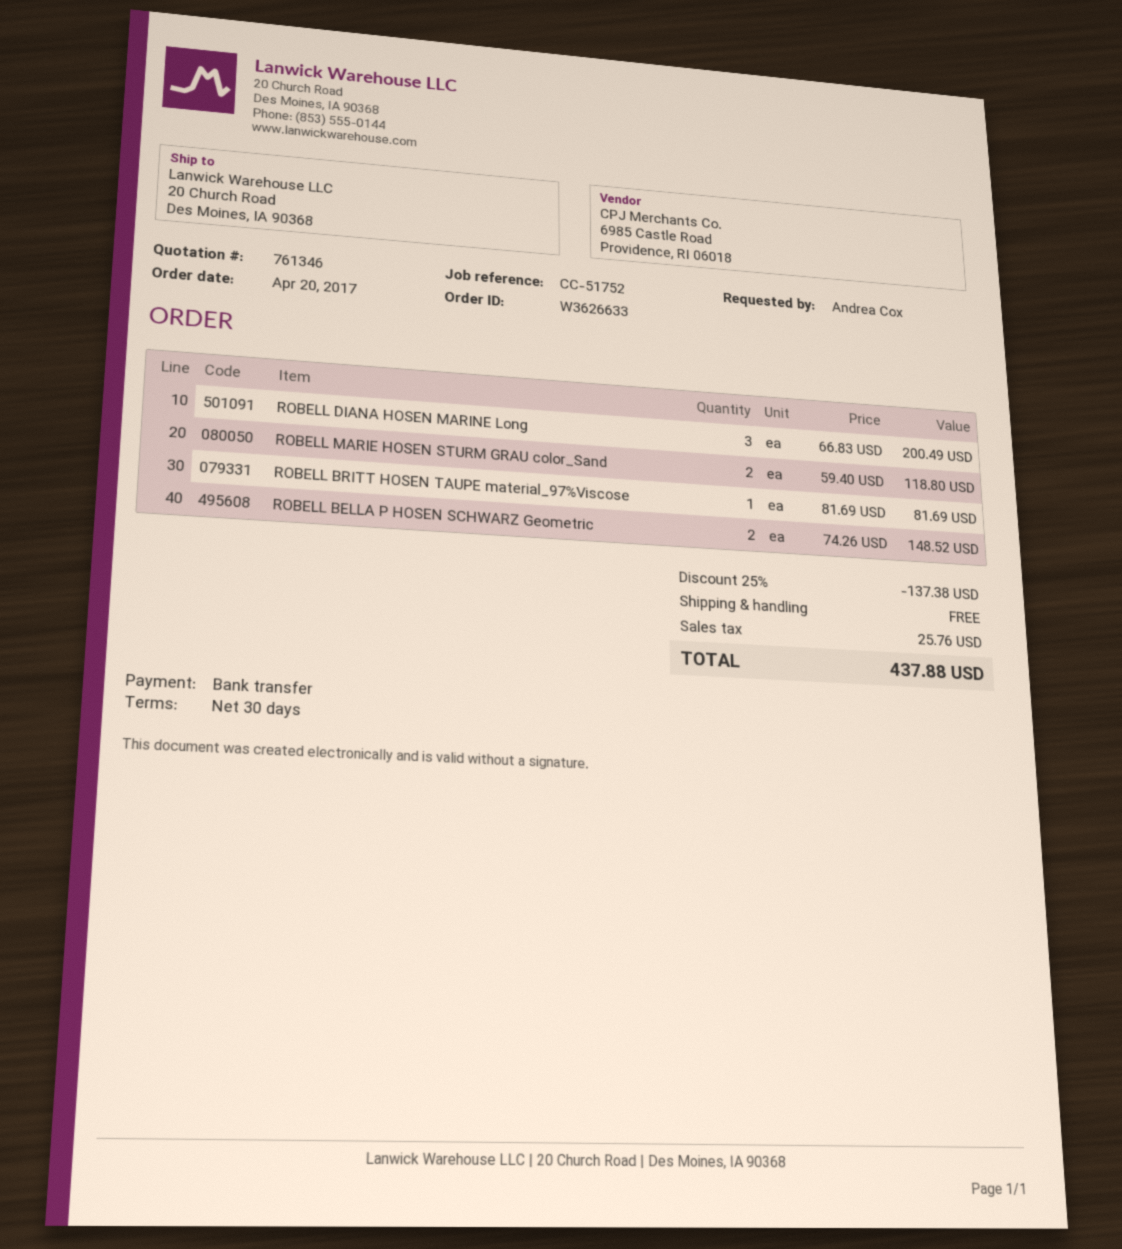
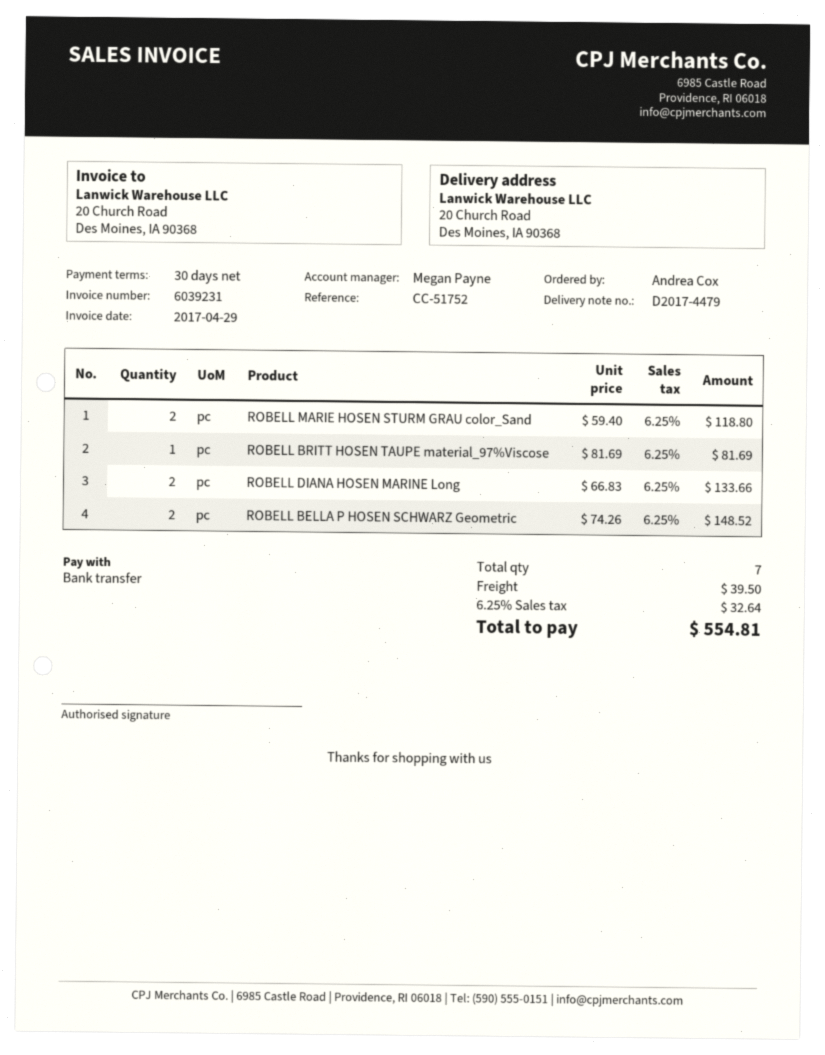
ROBELL DIANA HOSEN MARINE Long: 3 x 66.83 = 200.49 -> 2 x 66.83 = 133.66
discount: 25% = 137.38 -> none
shipping: 0.00 -> 39.50
tax: 25.76 -> 32.64
total: 437.88 -> 554.81

